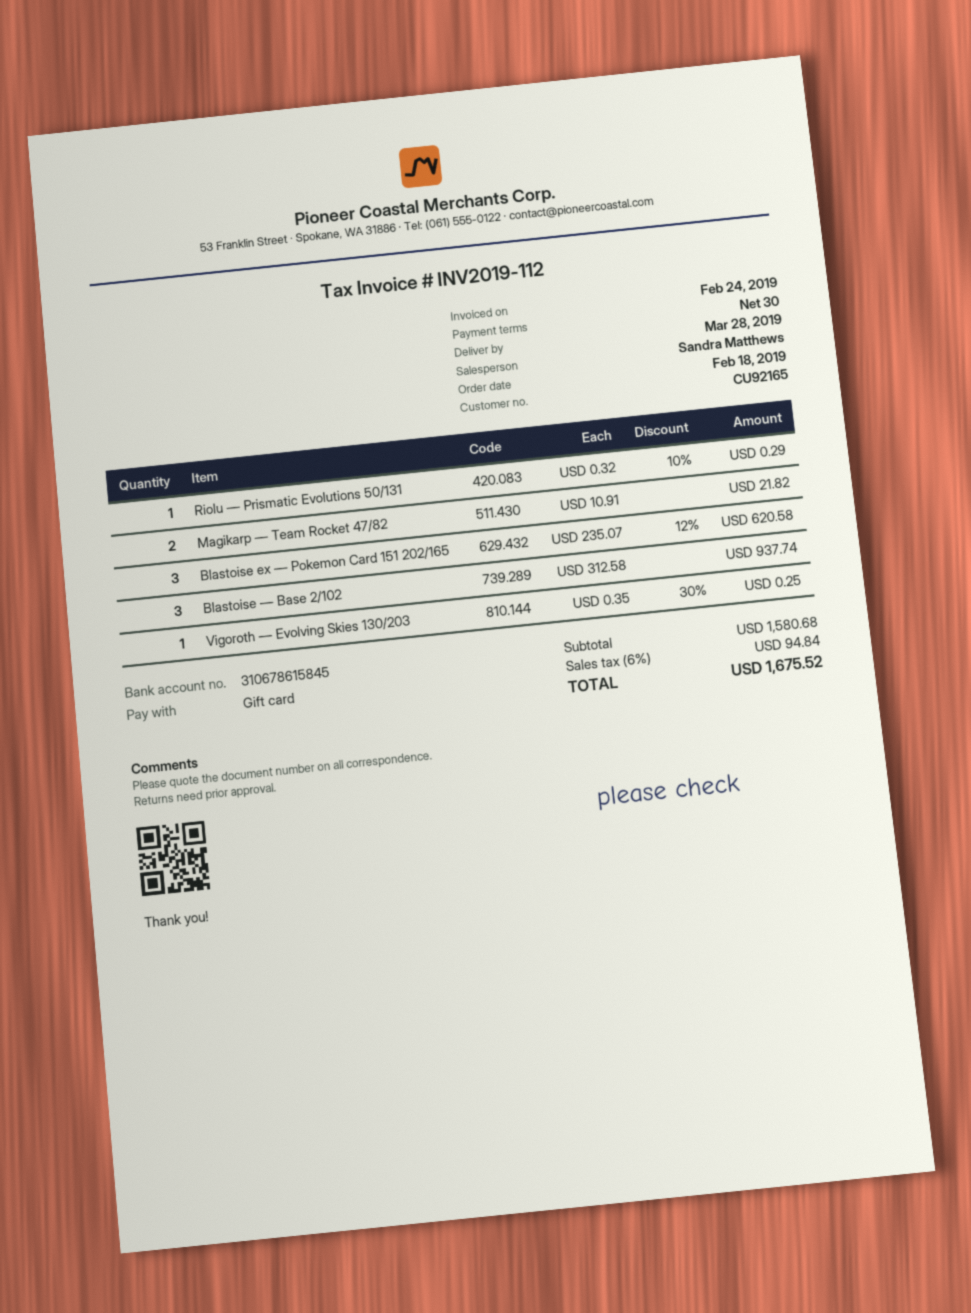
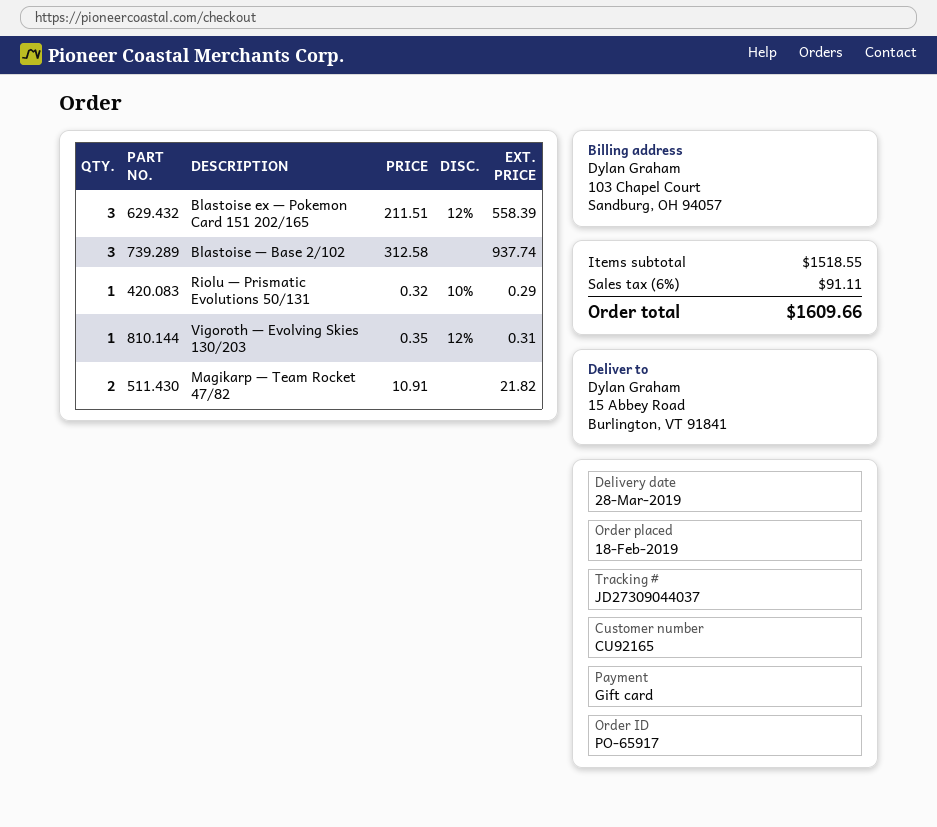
Blastoise ex — Pokemon Card 151 202/165: 3 x 235.07 - 12% = 620.58 -> 3 x 211.51 - 12% = 558.39
Vigoroth — Evolving Skies 130/203: 1 x 0.35 - 30% = 0.25 -> 1 x 0.35 - 12% = 0.31
subtotal: 1580.68 -> 1518.55
tax: 6% = 94.84 -> 6% = 91.11
total: 1675.52 -> 1609.66

